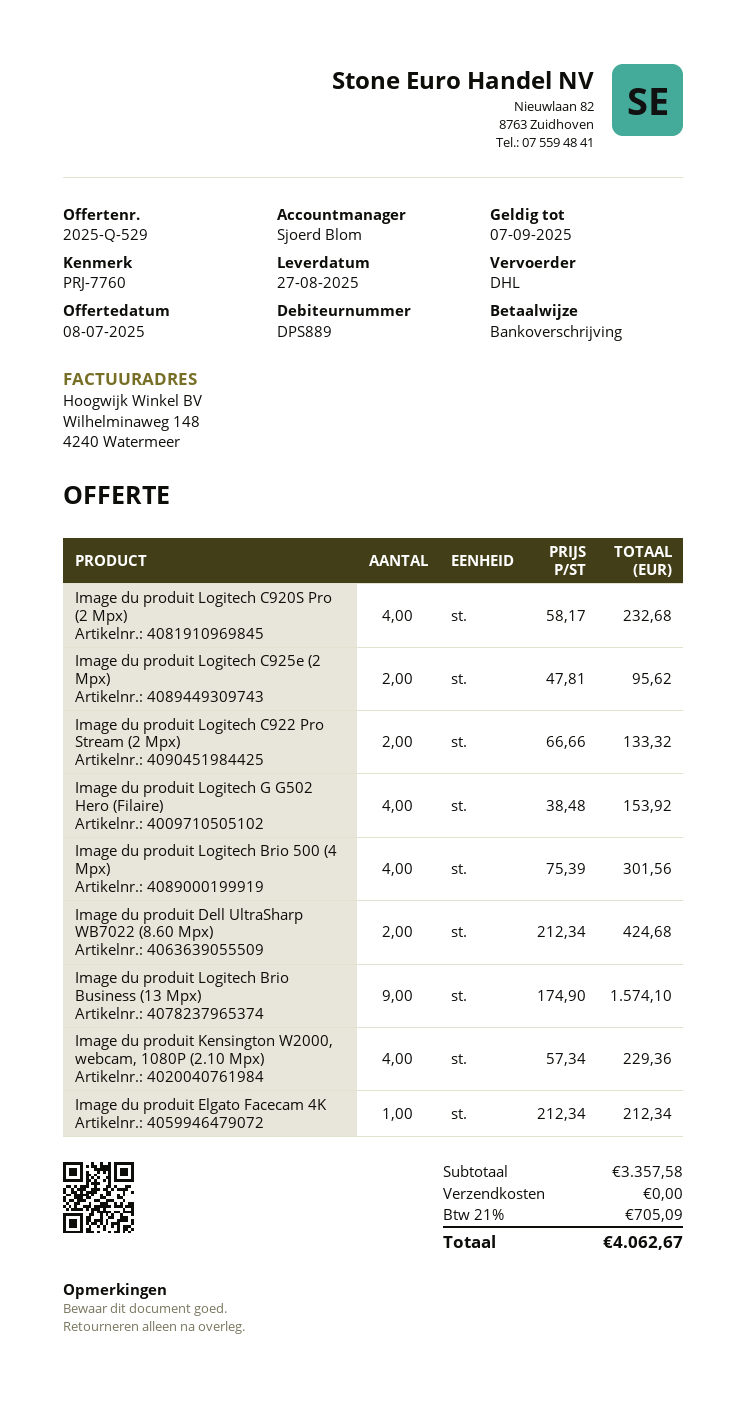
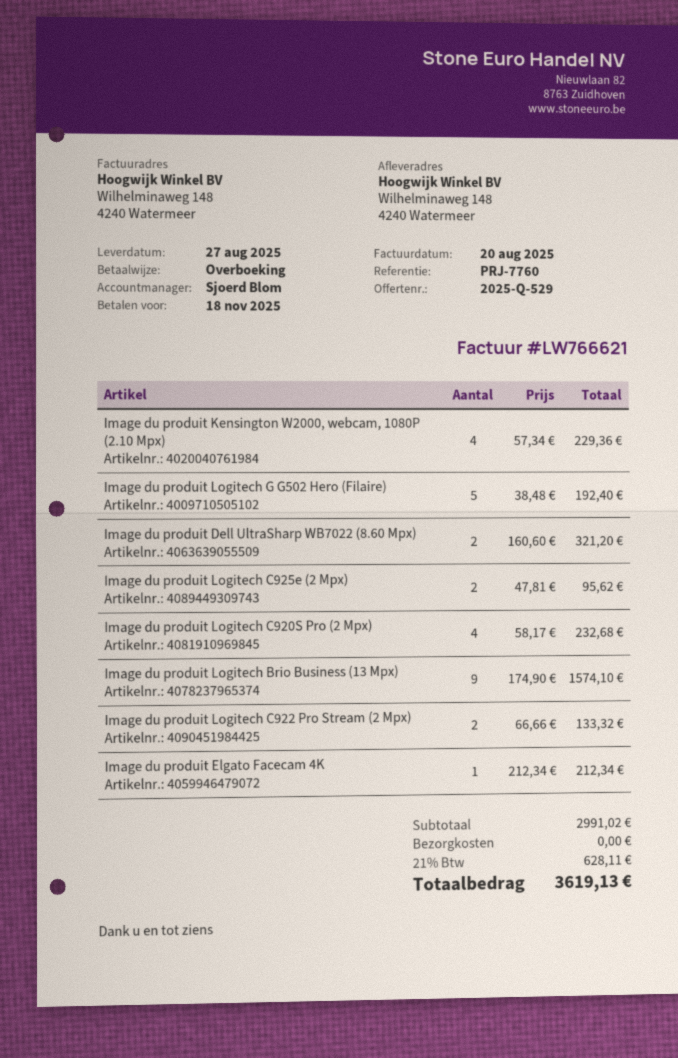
Image du produit Logitech G G502 Hero (Filaire): 4 x 38.48 = 153.92 -> 5 x 38.48 = 192.40
Image du produit Logitech Brio 500 (4 Mpx): 4 x 75.39 = 301.56 -> none
Image du produit Dell UltraSharp WB7022 (8.60 Mpx): 2 x 212.34 = 424.68 -> 2 x 160.60 = 321.20
subtotal: 3357.58 -> 2991.02
tax: 21% = 705.09 -> 21% = 628.11
total: 4062.67 -> 3619.13

